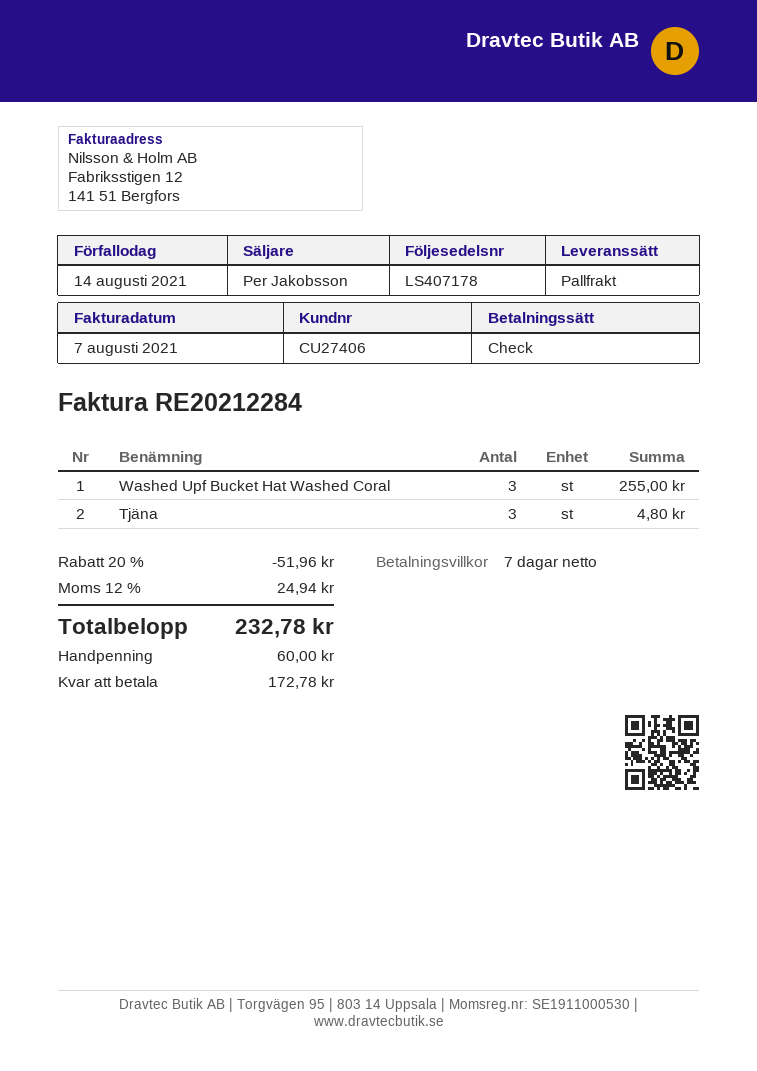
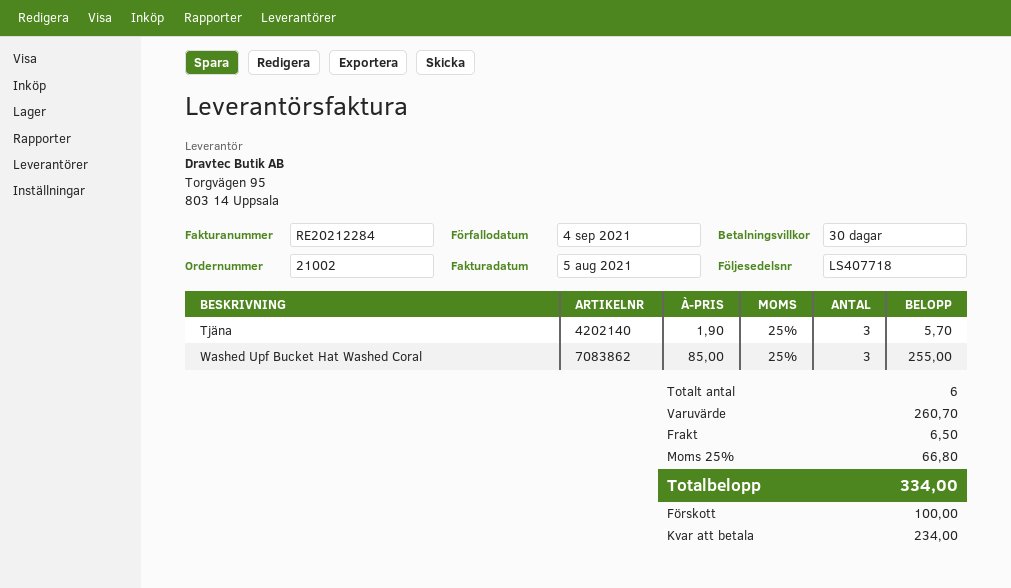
delivery note number: LS407178 -> LS407718
invoice date: 2021-08-07 -> 2021-08-05
payment terms: 7 days -> 30 days
due date: 2021-08-14 -> 2021-09-04
Tjäna: 3 for 4.80 -> 3 for 5.70
discount: 20% = 51.96 -> none
shipping: none -> 6.50
tax: 12% = 24.94 -> 25% = 66.80
total: 232.78 -> 334.00
deposit: 60.00 -> 100.00
balance: 172.78 -> 234.00

